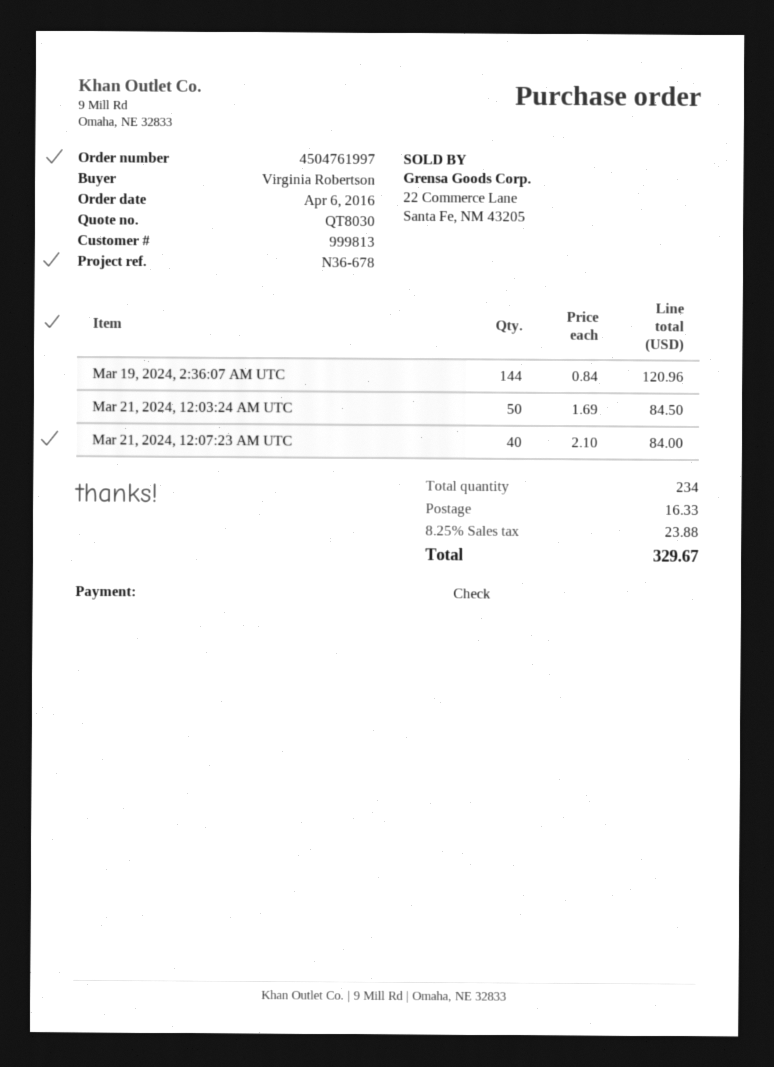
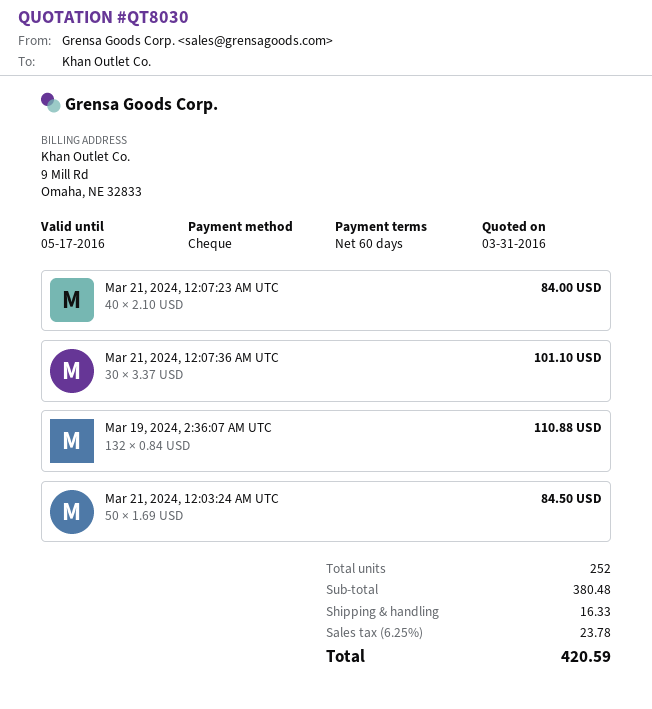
Mar 19, 2024, 2:36:07 AM UTC: 144 x 0.84 = 120.96 -> 132 x 0.84 = 110.88
Mar 21, 2024, 12:07:36 AM UTC: none -> 30 x 3.37 = 101.10
total quantity: 234 -> 252
tax: 8.25% = 23.88 -> 6.25% = 23.78
total: 329.67 -> 420.59

